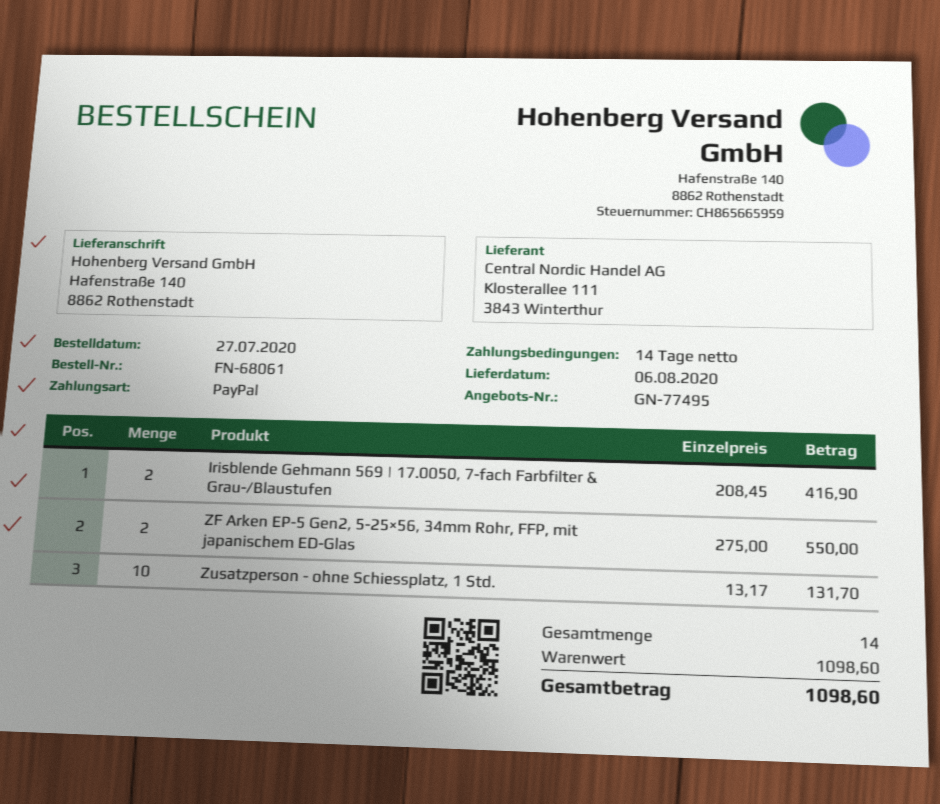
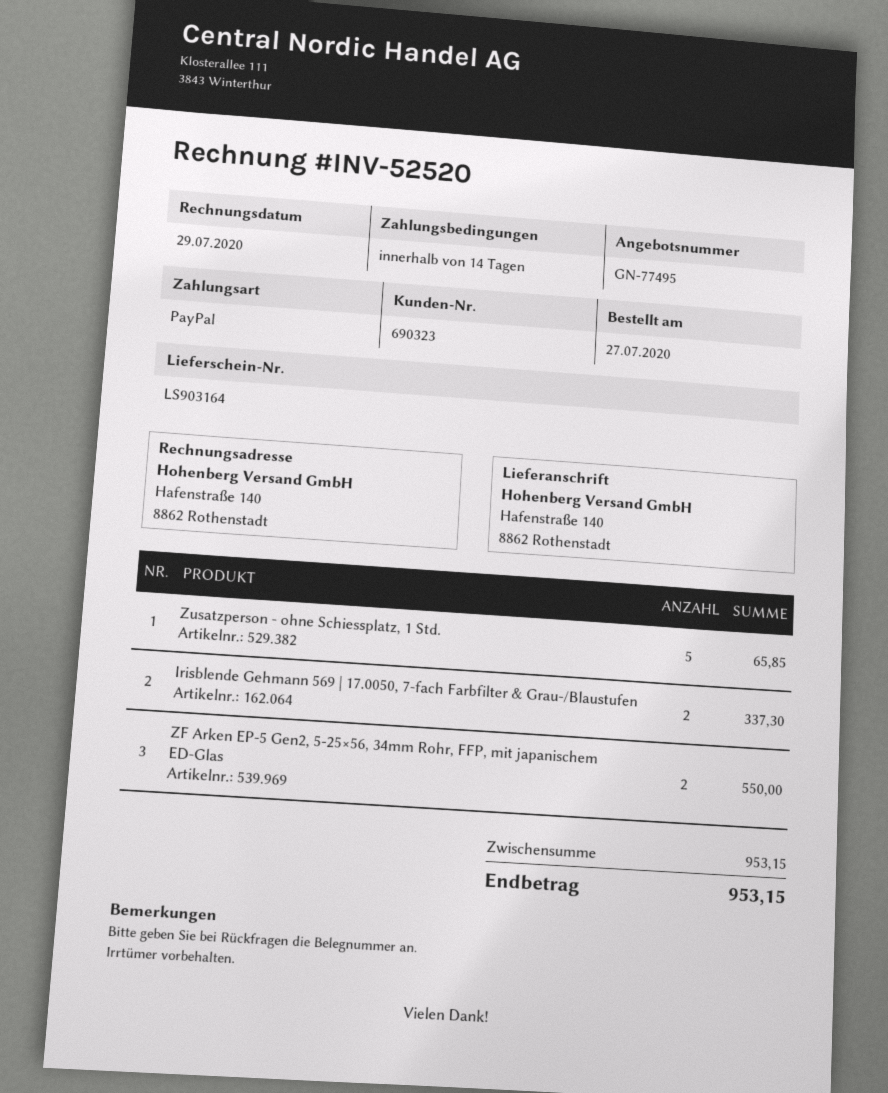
Irisblende Gehmann 569 | 17.0050, 7-fach Farbfilter & Grau-/Blaustufen: 2 for 416.90 -> 2 for 337.30
Zusatzperson - ohne Schiessplatz, 1 Std.: 10 for 131.70 -> 5 for 65.85
subtotal: 1098.60 -> 953.15
total: 1098.60 -> 953.15

